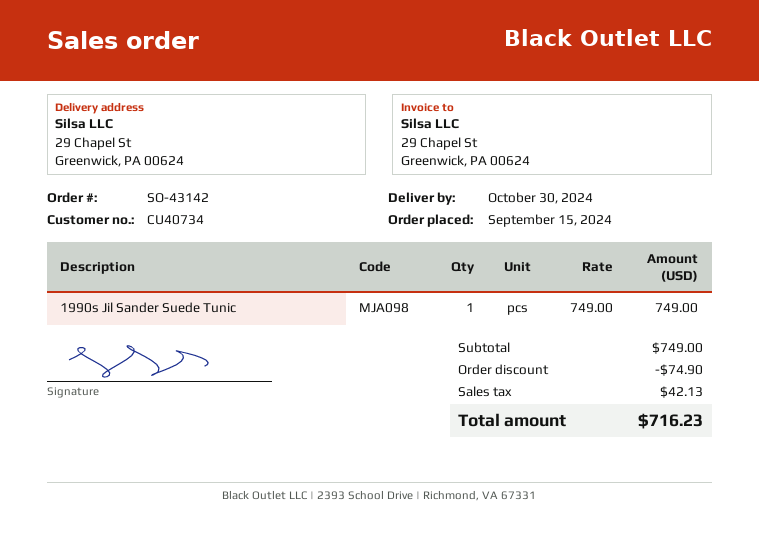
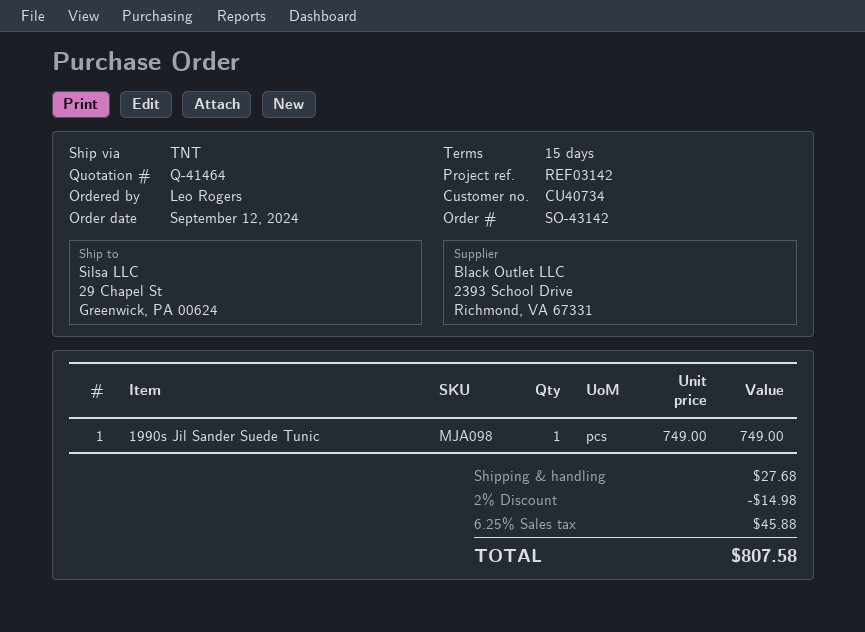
order date: 2024-09-15 -> 2024-09-12
discount: 74.90 -> 14.98
shipping: none -> 27.68
tax: 42.13 -> 45.88
total: 716.23 -> 807.58

